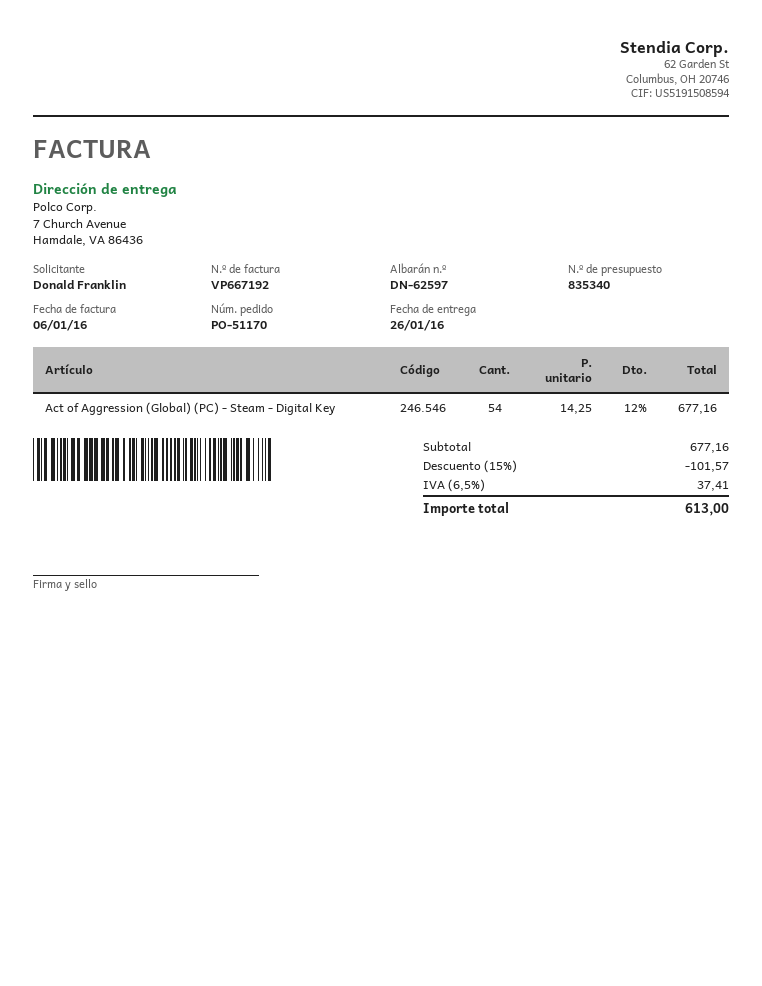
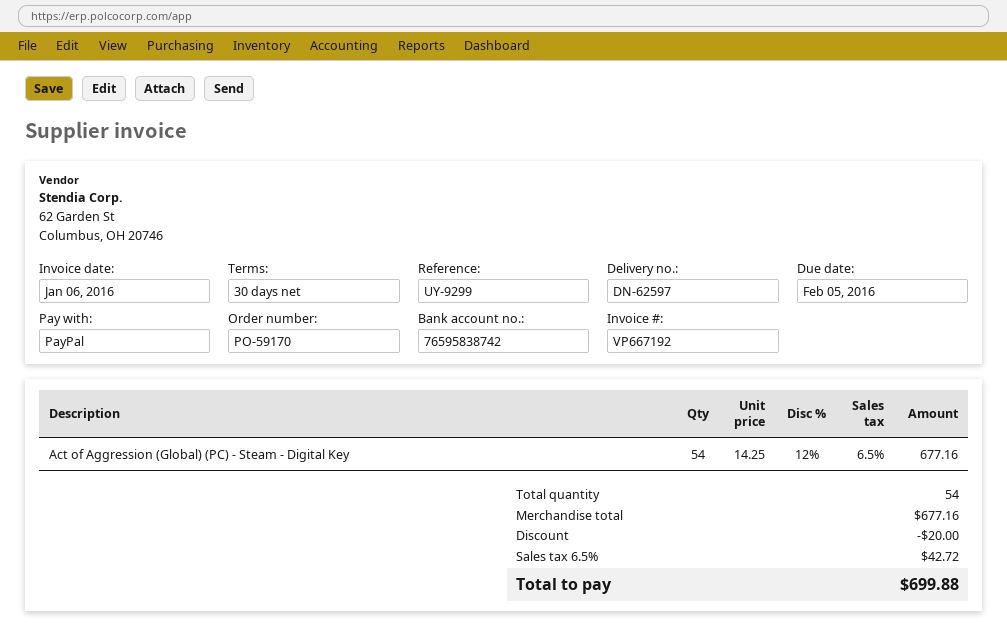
order number: PO-51170 -> PO-59170
discount: 101.57 -> 20.00
tax: 6.5% = 37.41 -> 6.5% = 42.72
total: 613.00 -> 699.88

